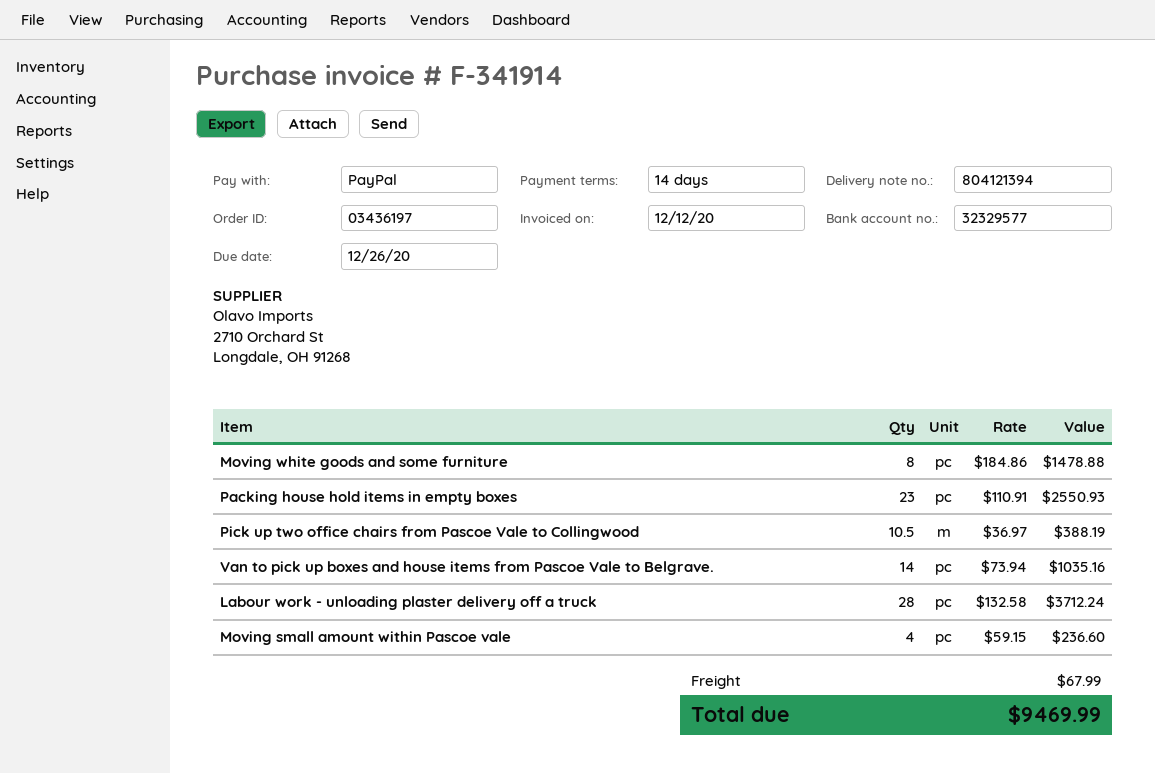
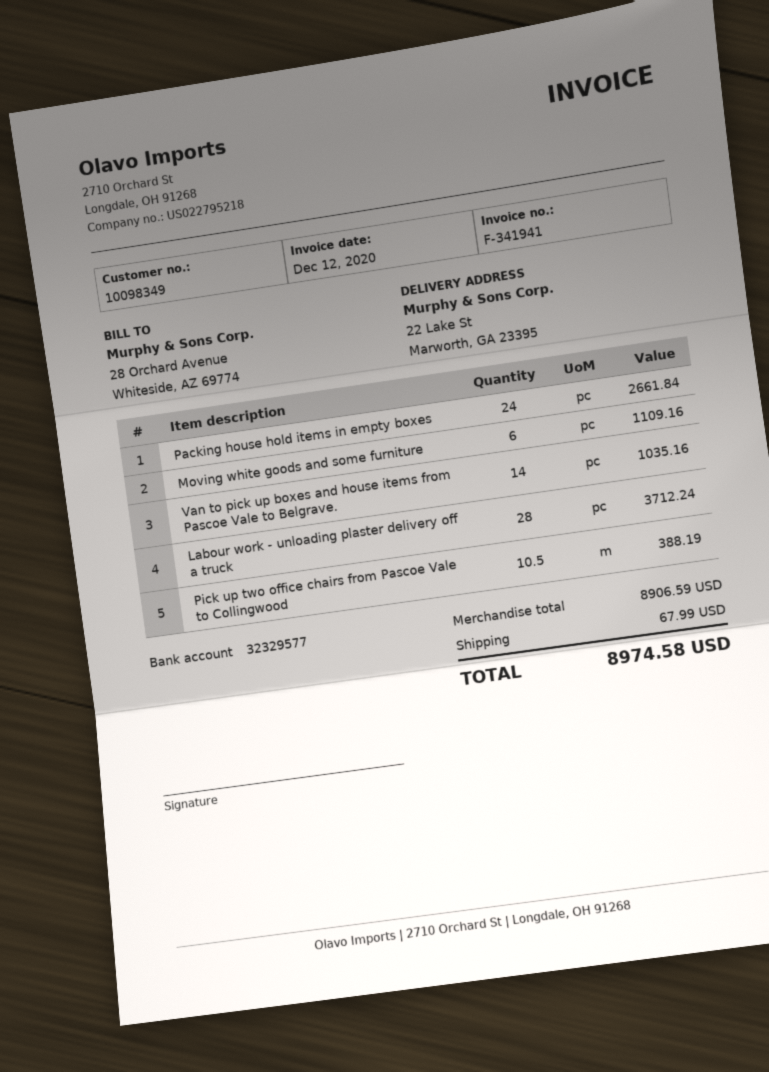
invoice number: F-341914 -> F-341941
Moving white goods and some furniture: 8 for 1478.88 -> 6 for 1109.16
Packing house hold items in empty boxes: 23 for 2550.93 -> 24 for 2661.84
Moving small amount within Pascoe vale: 4 for 236.60 -> none
total: 9469.99 -> 8974.58

